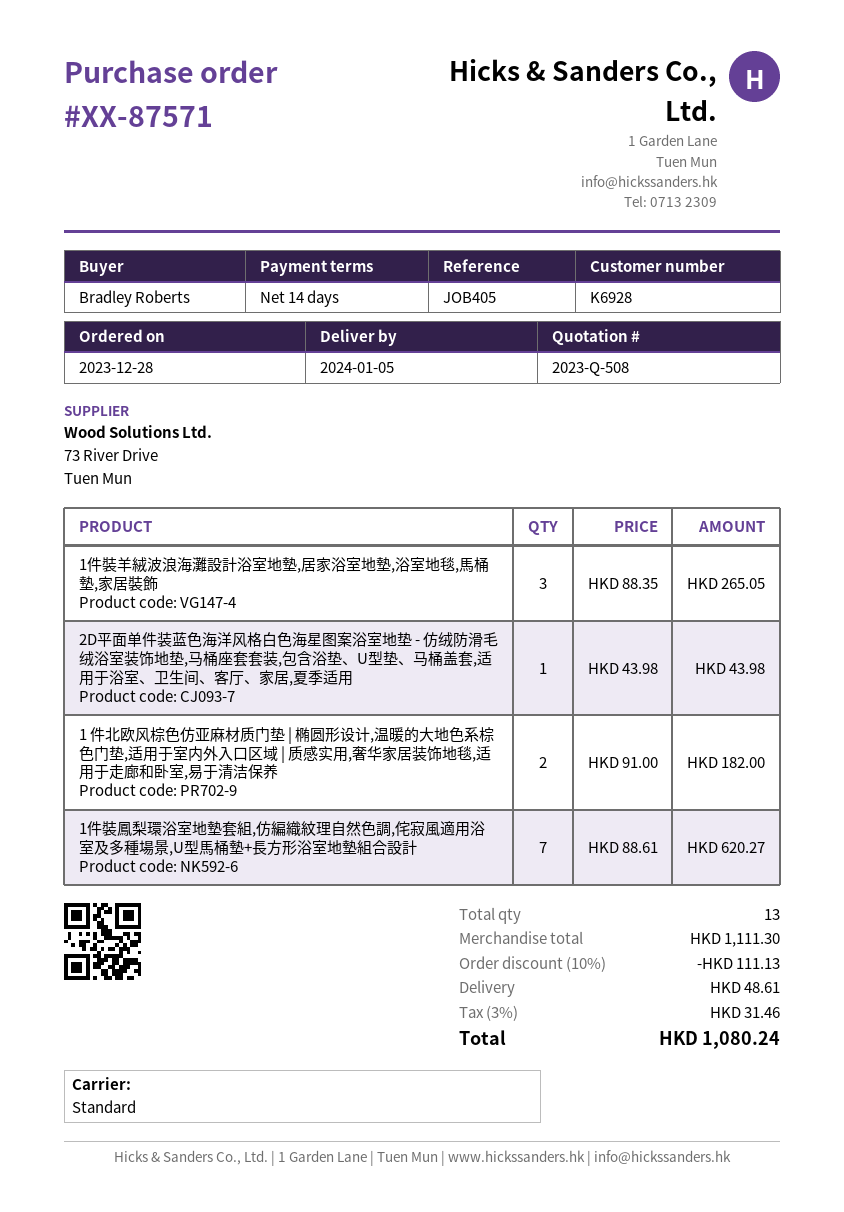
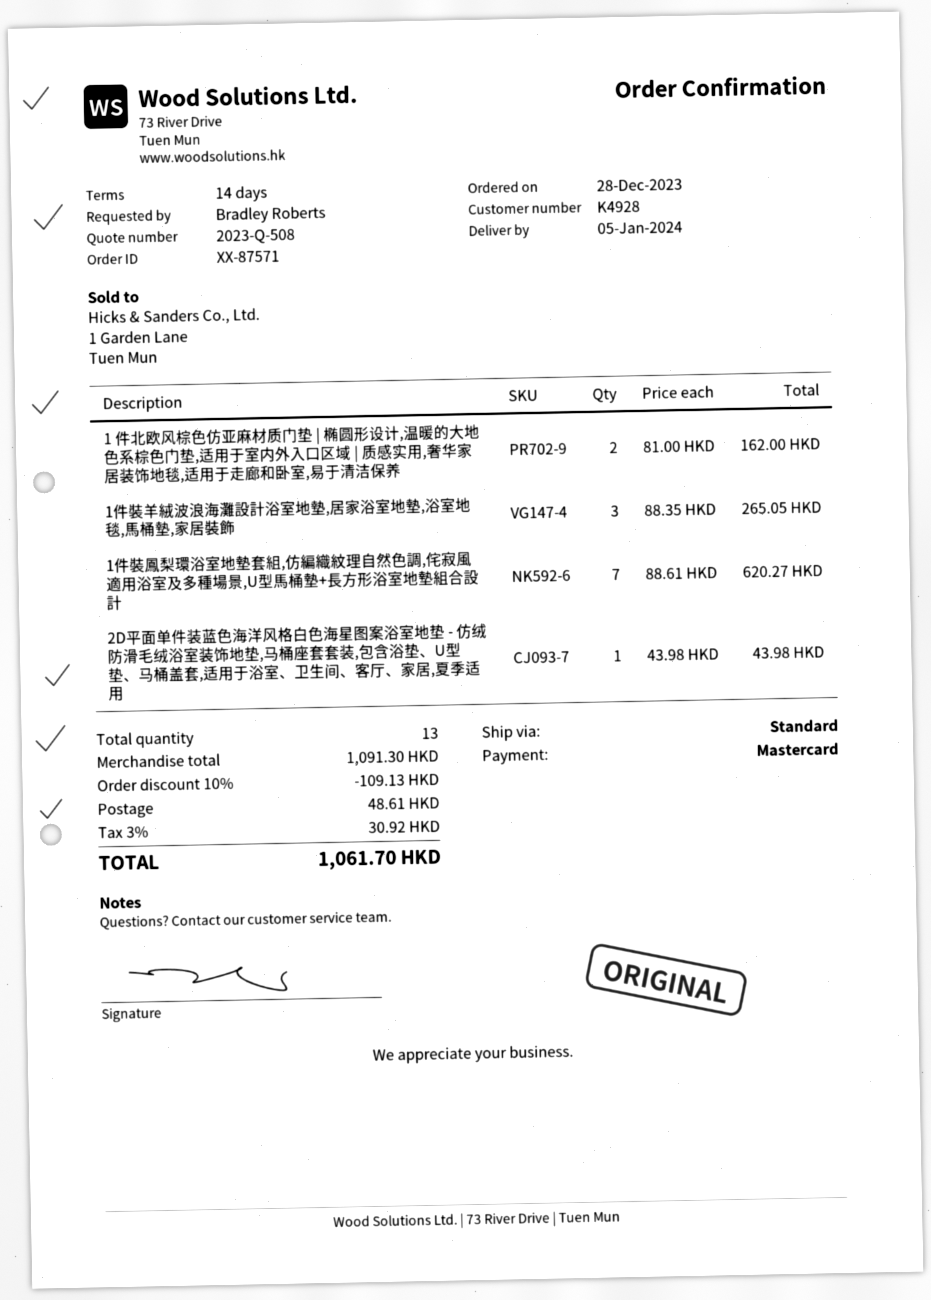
customer number: K6928 -> K4928
1 件北欧风棕色仿亚麻材质门垫 | 椭圆形设计,温暖的大地色系棕色门垫,适用于室内外入口区域 | 质感实用,奢华家居装饰地毯,适用于走廊和卧室,易于清洁保养: 2 x 91.00 = 182.00 -> 2 x 81.00 = 162.00
subtotal: 1111.30 -> 1091.30
discount: 10% = 111.13 -> 10% = 109.13
tax: 3% = 31.46 -> 3% = 30.92
total: 1080.24 -> 1061.70

